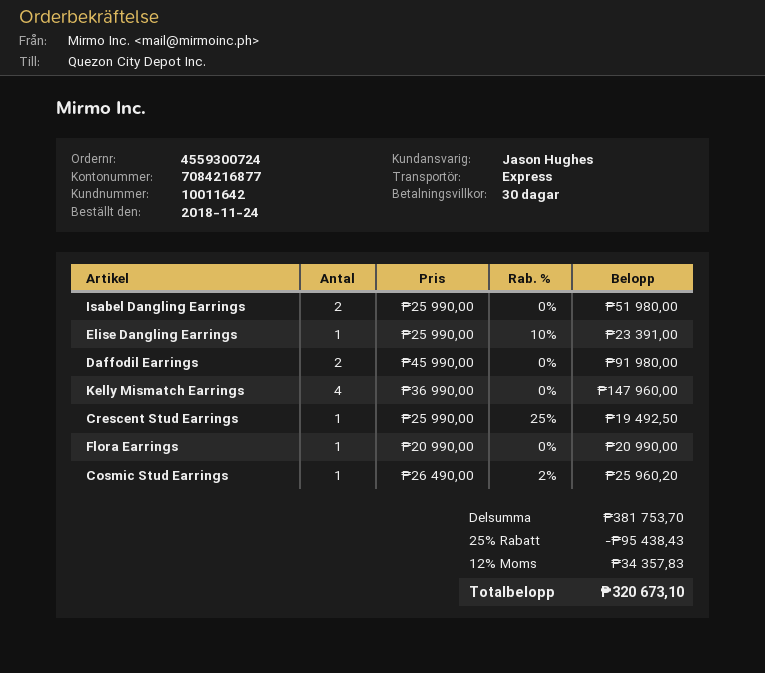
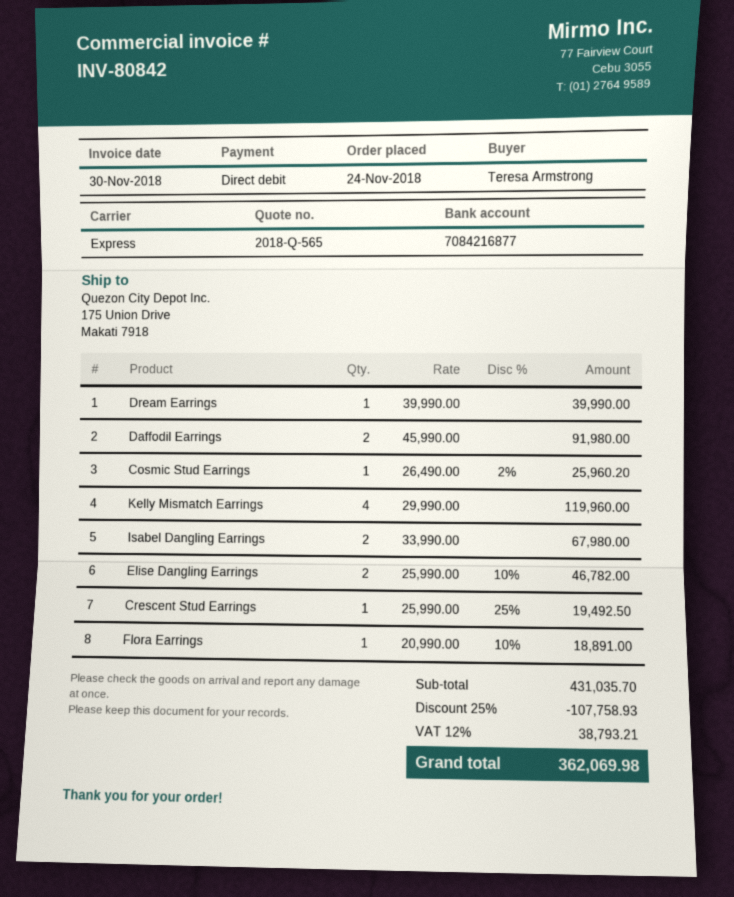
Isabel Dangling Earrings: 2 x 25990.00 = 51980.00 -> 2 x 33990.00 = 67980.00
Elise Dangling Earrings: 1 x 25990.00 - 10% = 23391.00 -> 2 x 25990.00 - 10% = 46782.00
Kelly Mismatch Earrings: 4 x 36990.00 = 147960.00 -> 4 x 29990.00 = 119960.00
Flora Earrings: 1 x 20990.00 = 20990.00 -> 1 x 20990.00 - 10% = 18891.00
Dream Earrings: none -> 1 x 39990.00 = 39990.00
subtotal: 381753.70 -> 431035.70
discount: 25% = 95438.43 -> 25% = 107758.93
tax: 12% = 34357.83 -> 12% = 38793.21
total: 320673.10 -> 362069.98

